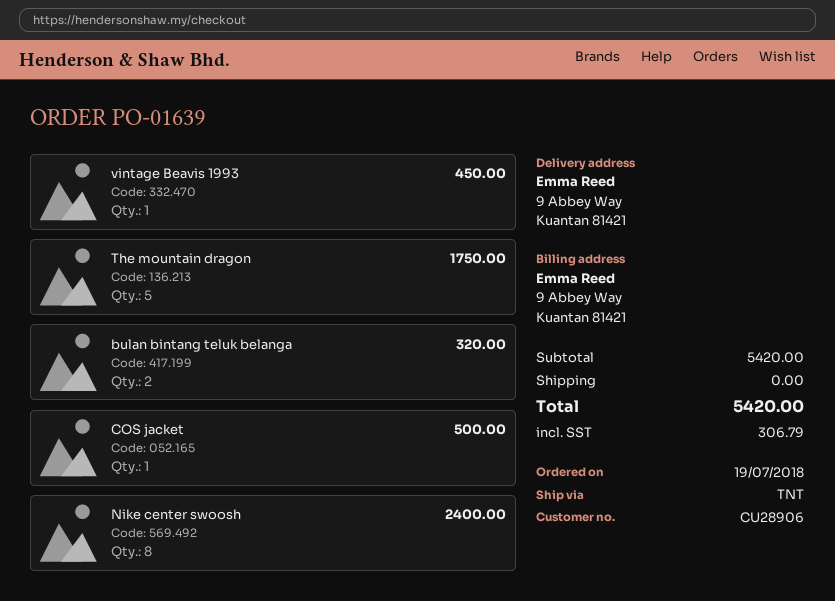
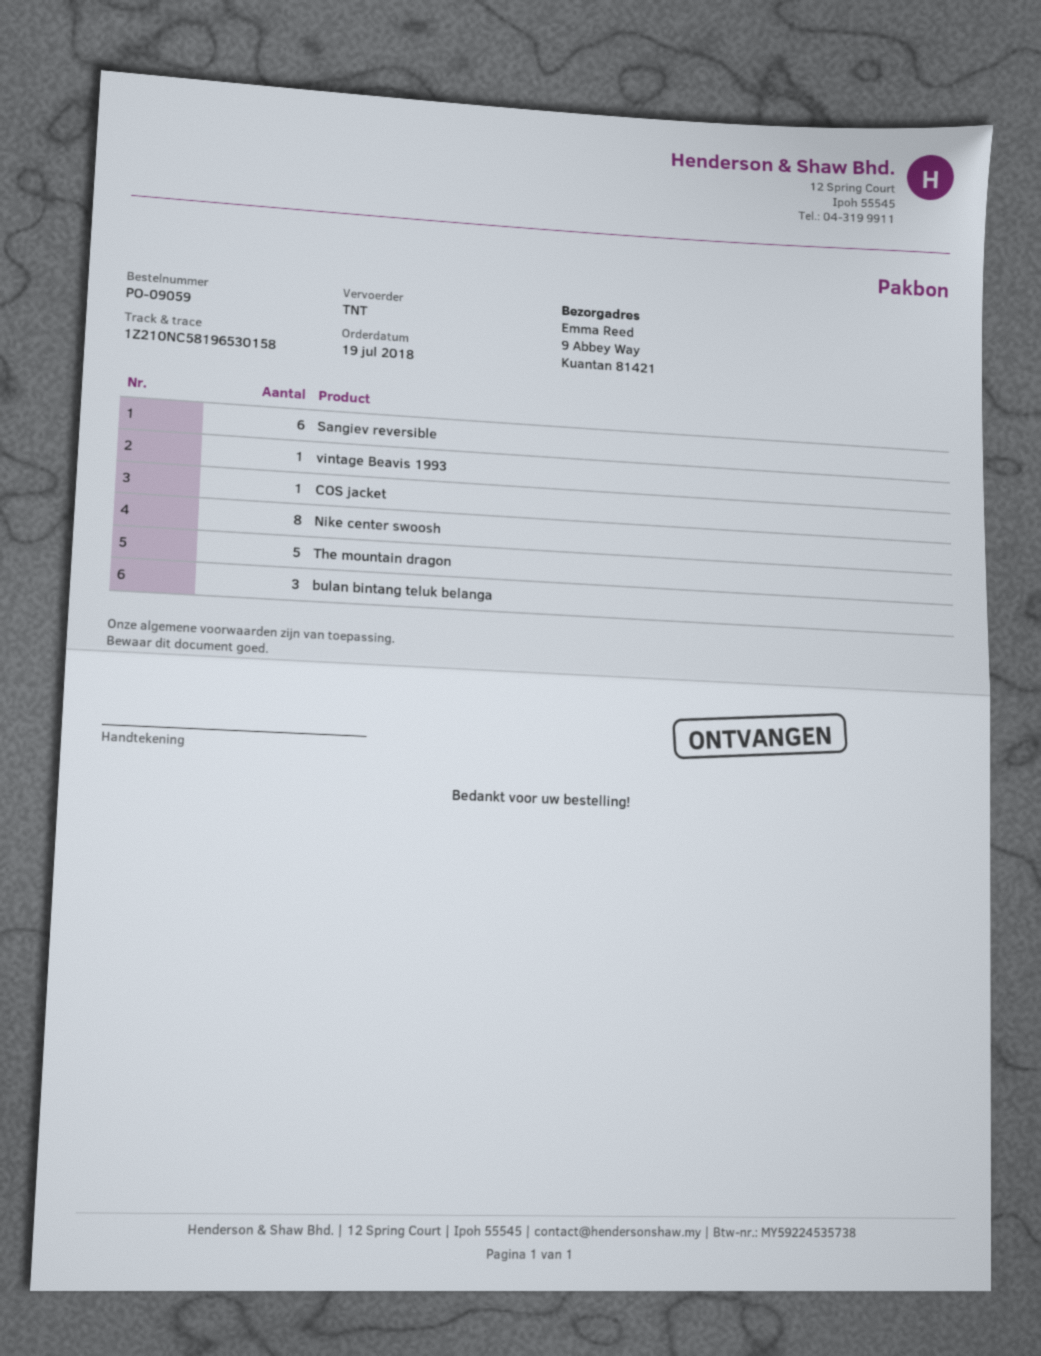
order number: PO-01639 -> PO-09059
bulan bintang teluk belanga: 2 -> 3
Sangiev reversible: none -> 6

